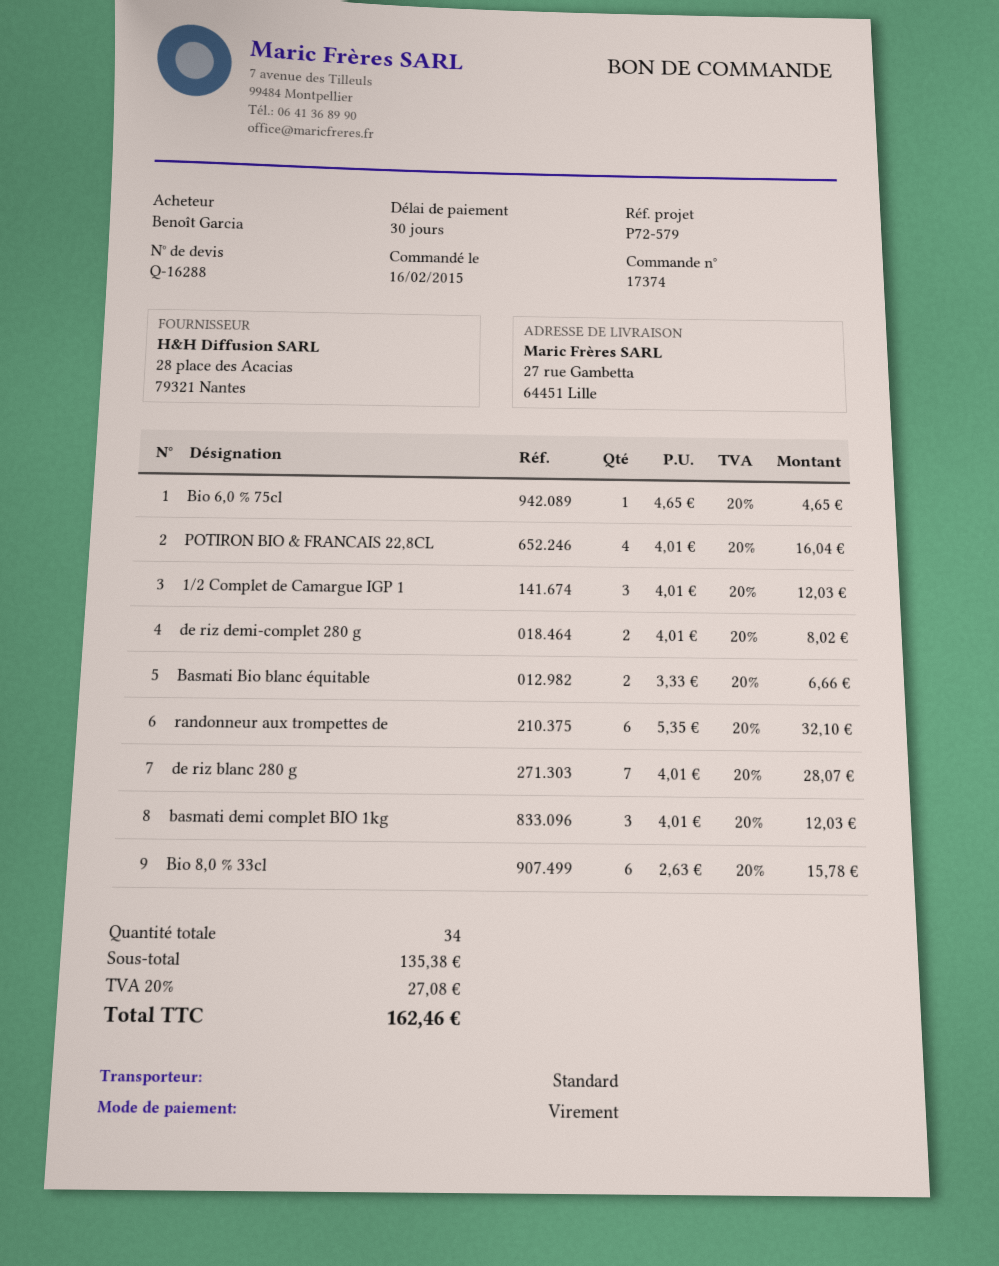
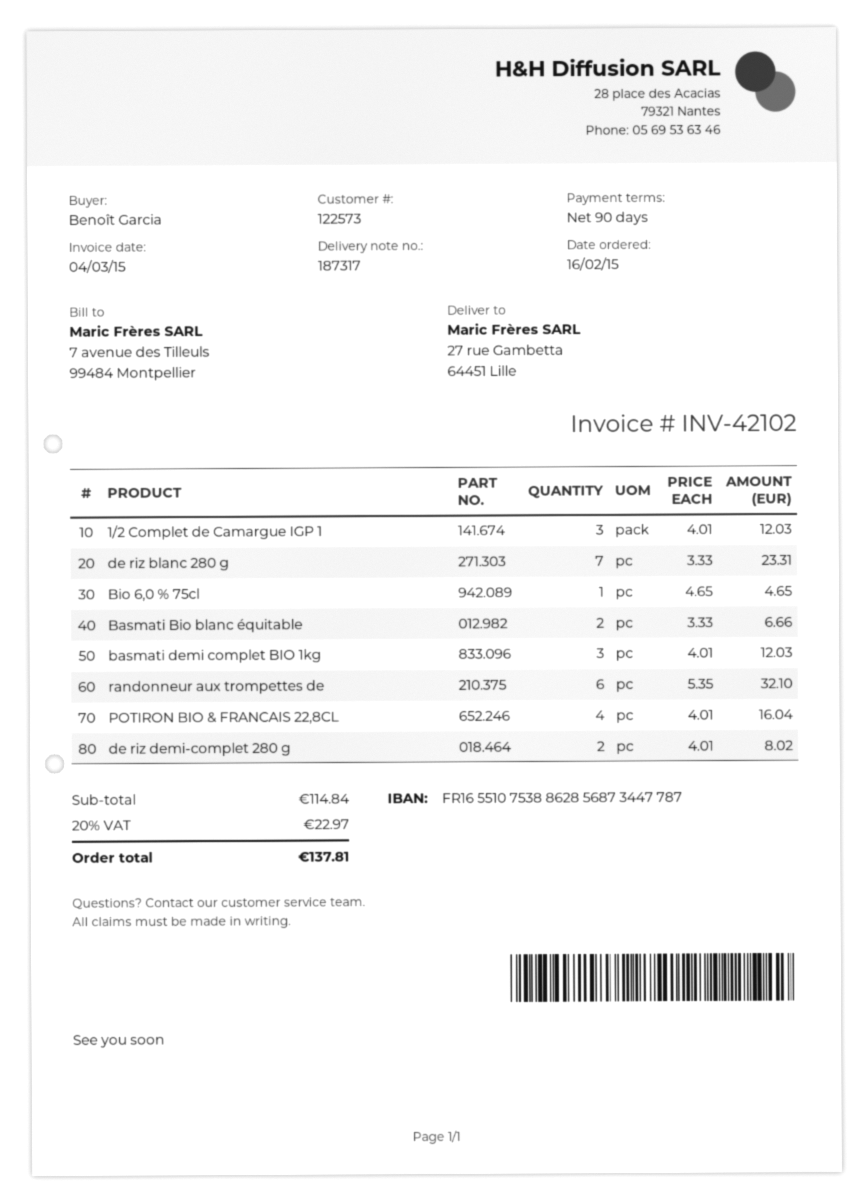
payment terms: 30 days -> 90 days
de riz blanc 280 g: 7 x 4.01 = 28.07 -> 7 x 3.33 = 23.31
Bio 8,0 % 33cl: 6 x 2.63 = 15.78 -> none
subtotal: 135.38 -> 114.84
tax: 20% = 27.08 -> 20% = 22.97
total: 162.46 -> 137.81

